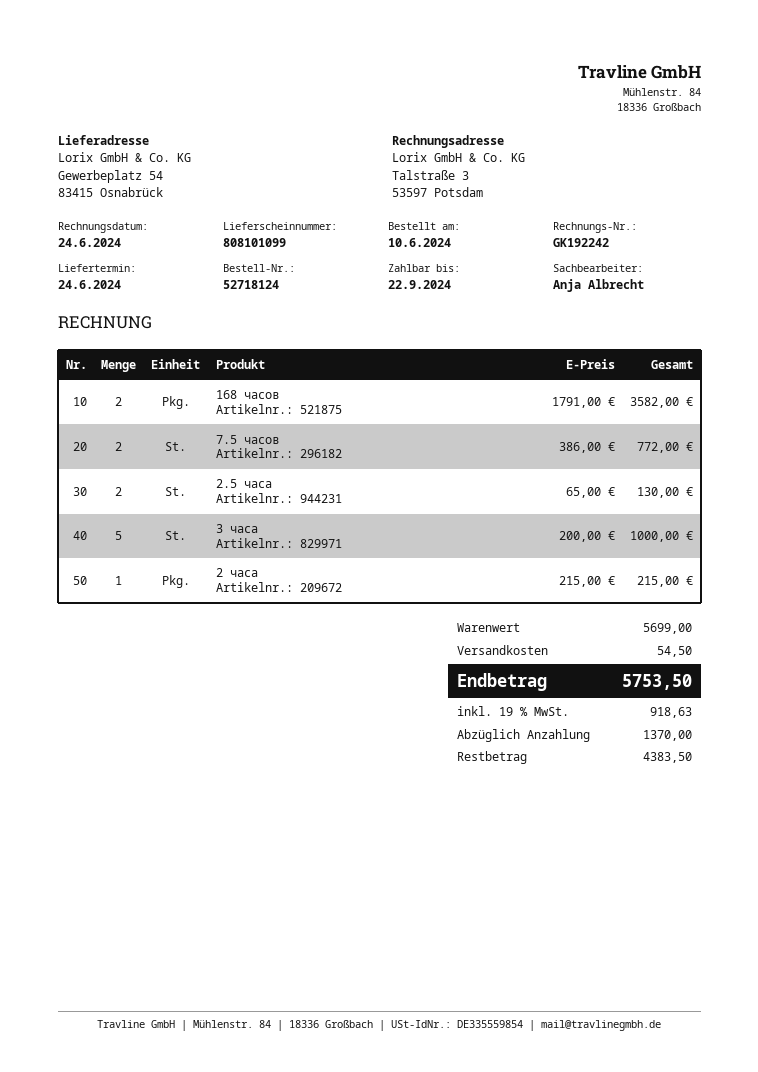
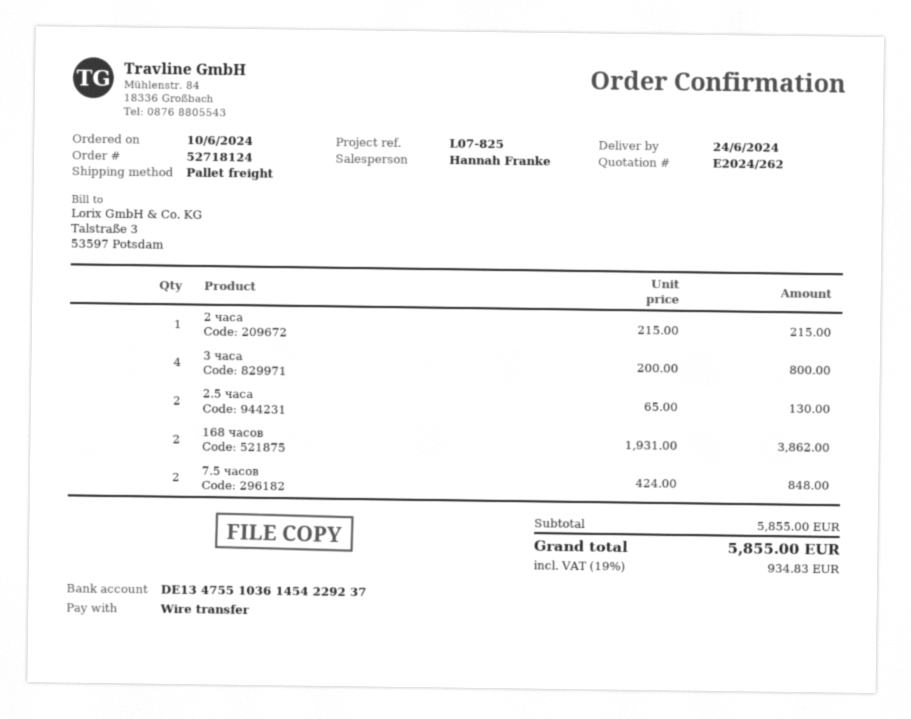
sales rep: Anja Albrecht -> Hannah Franke
168 часов: 2 x 1791.00 = 3582.00 -> 2 x 1931.00 = 3862.00
7.5 часов: 2 x 386.00 = 772.00 -> 2 x 424.00 = 848.00
3 часа: 5 x 200.00 = 1000.00 -> 4 x 200.00 = 800.00
subtotal: 5699.00 -> 5855.00
shipping: 54.50 -> none
tax: 19% = 918.63 -> 19% = 934.83
total: 5753.50 -> 5855.00

